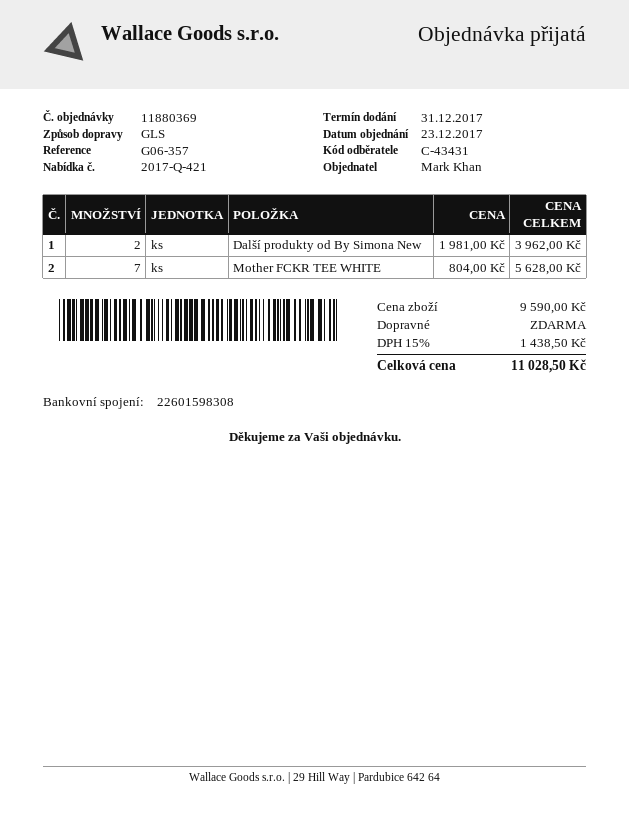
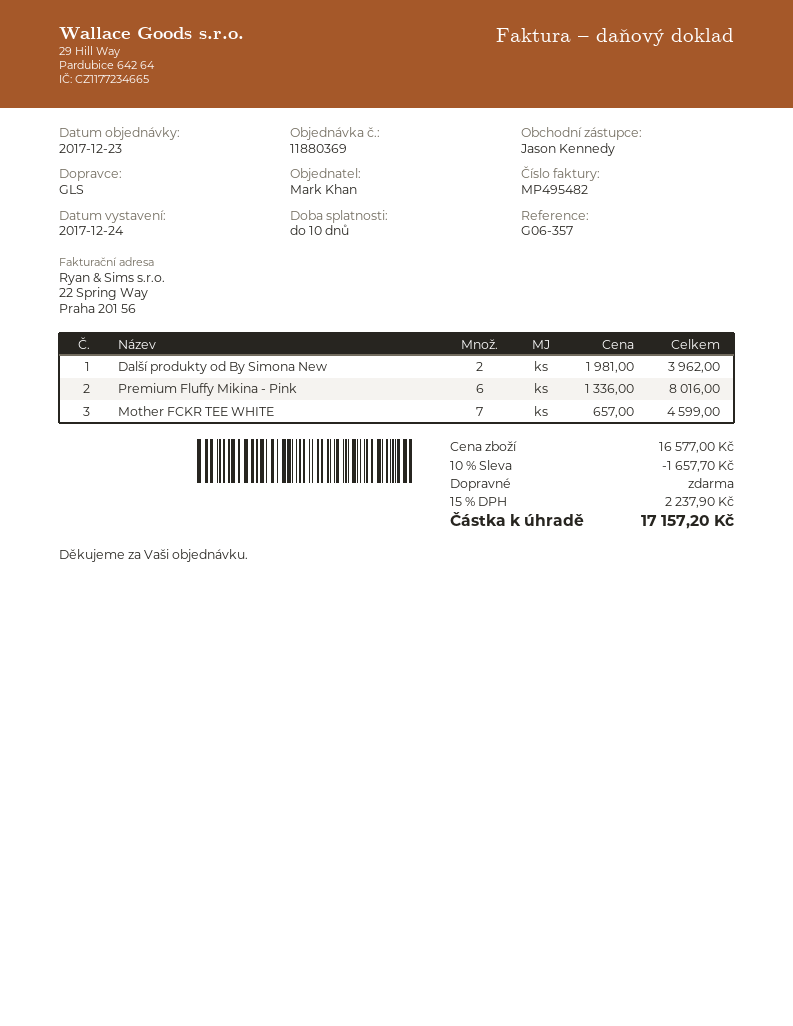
Mother FCKR TEE WHITE: 7 x 804.00 = 5628.00 -> 7 x 657.00 = 4599.00
Premium Fluffy Mikina - Pink: none -> 6 x 1336.00 = 8016.00
subtotal: 9590.00 -> 16577.00
discount: none -> 10% = 1657.70
tax: 15% = 1438.50 -> 15% = 2237.90
total: 11028.50 -> 17157.20

